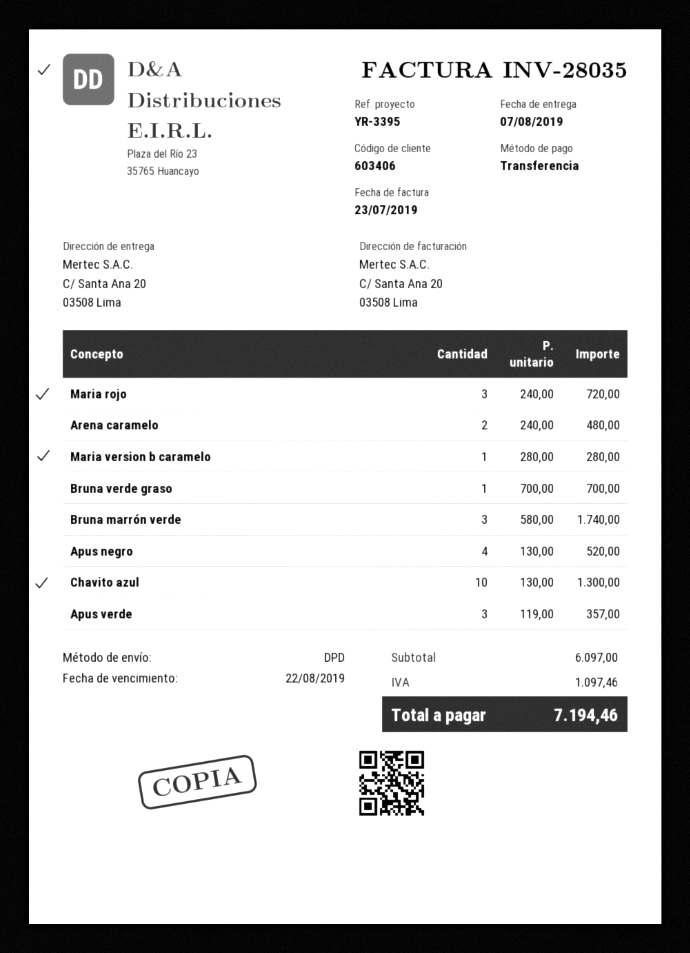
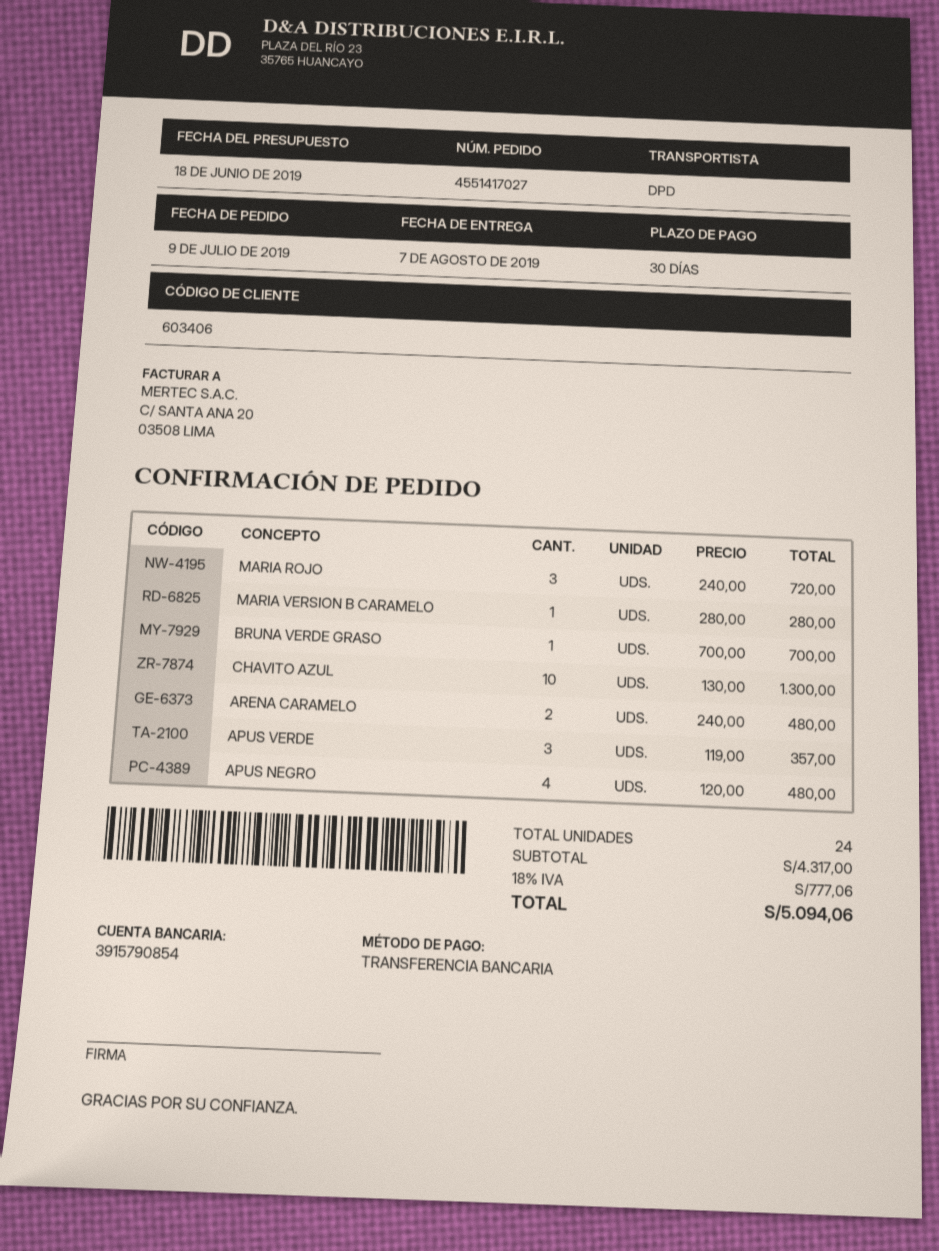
Bruna marrón verde: 3 x 580.00 = 1740.00 -> none
Apus negro: 4 x 130.00 = 520.00 -> 4 x 120.00 = 480.00
subtotal: 6097.00 -> 4317.00
tax: 1097.46 -> 777.06
total: 7194.46 -> 5094.06

